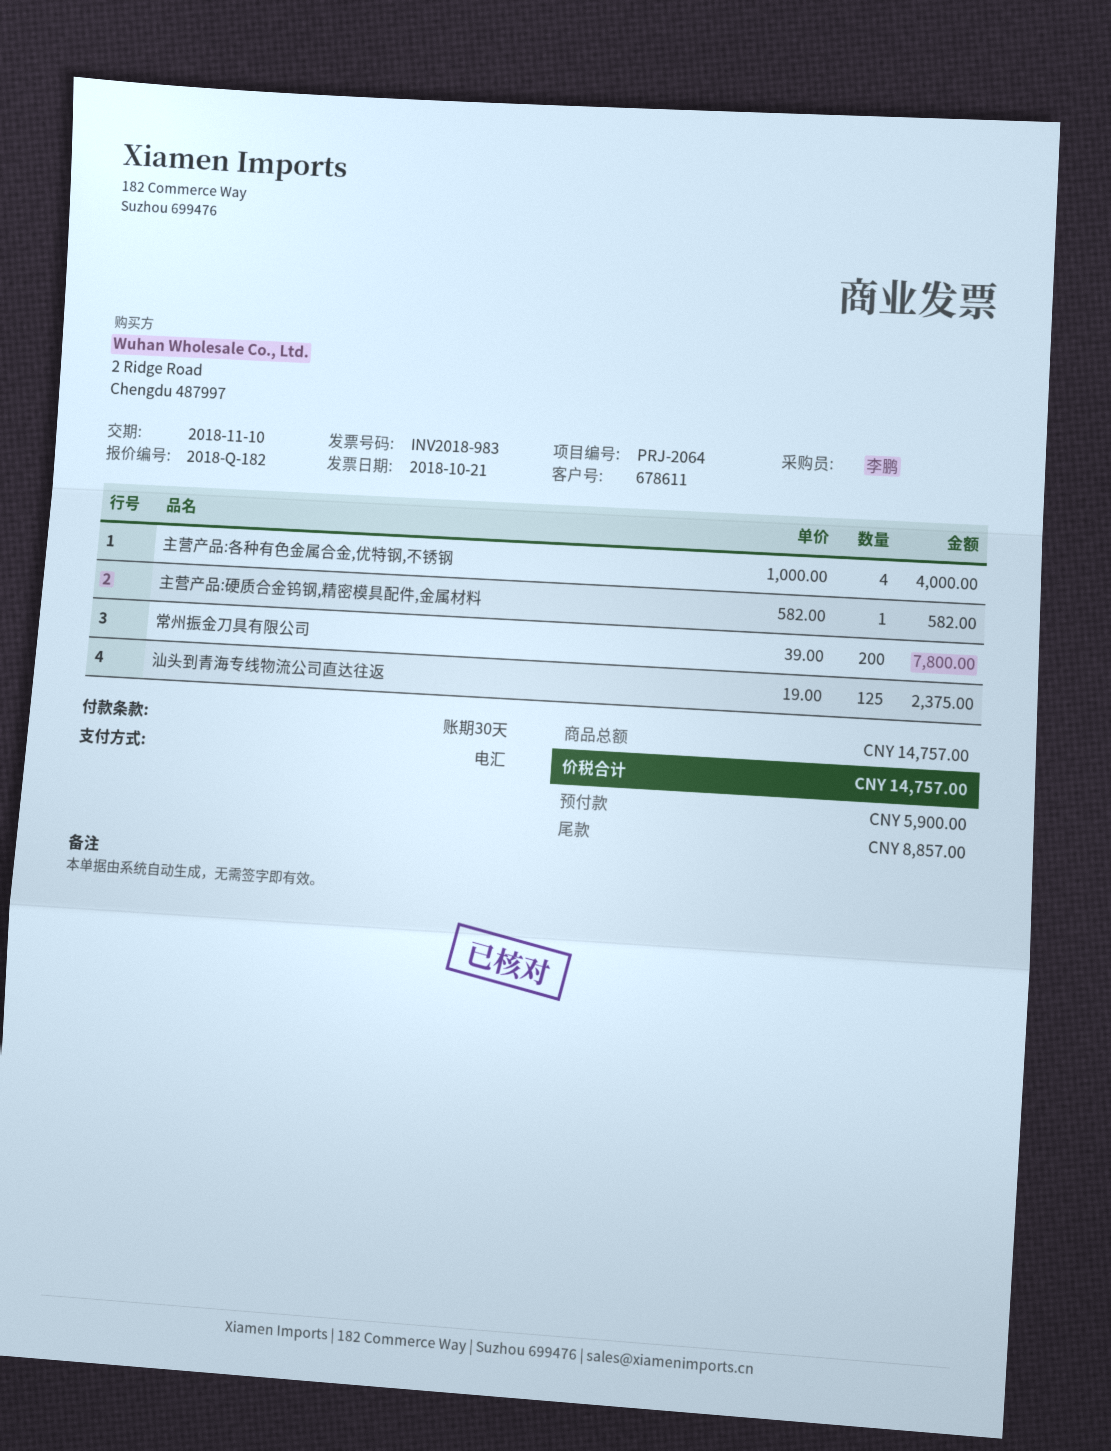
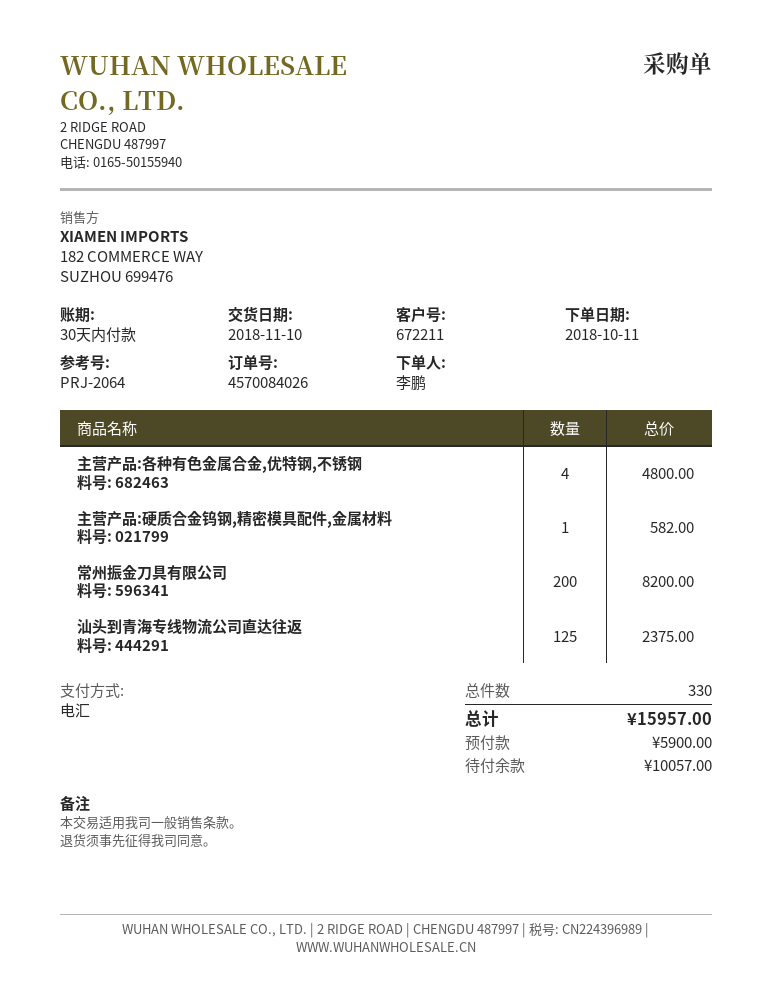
customer number: 678611 -> 672211
主营产品:各种有色金属合金,优特钢,不锈钢: 4 for 4000.00 -> 4 for 4800.00
常州振金刀具有限公司: 200 for 7800.00 -> 200 for 8200.00
total: 14757.00 -> 15957.00
balance: 8857.00 -> 10057.00

